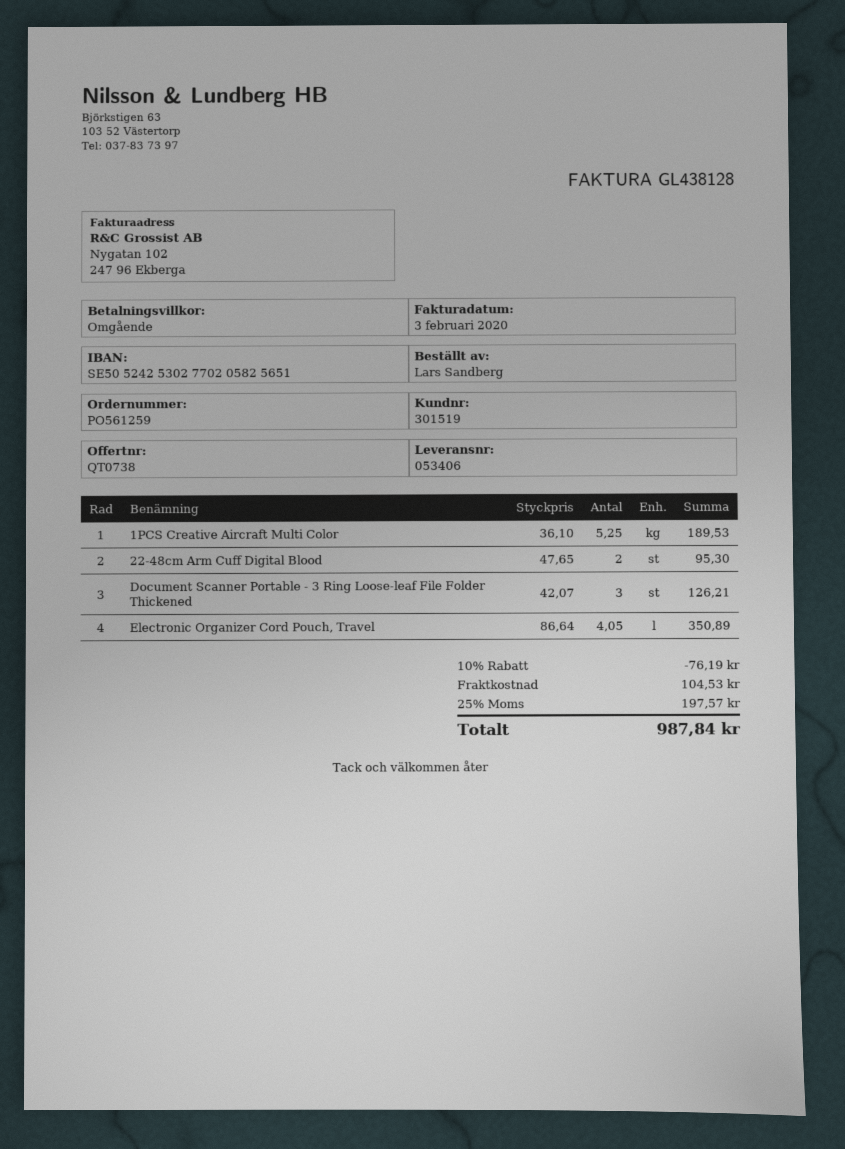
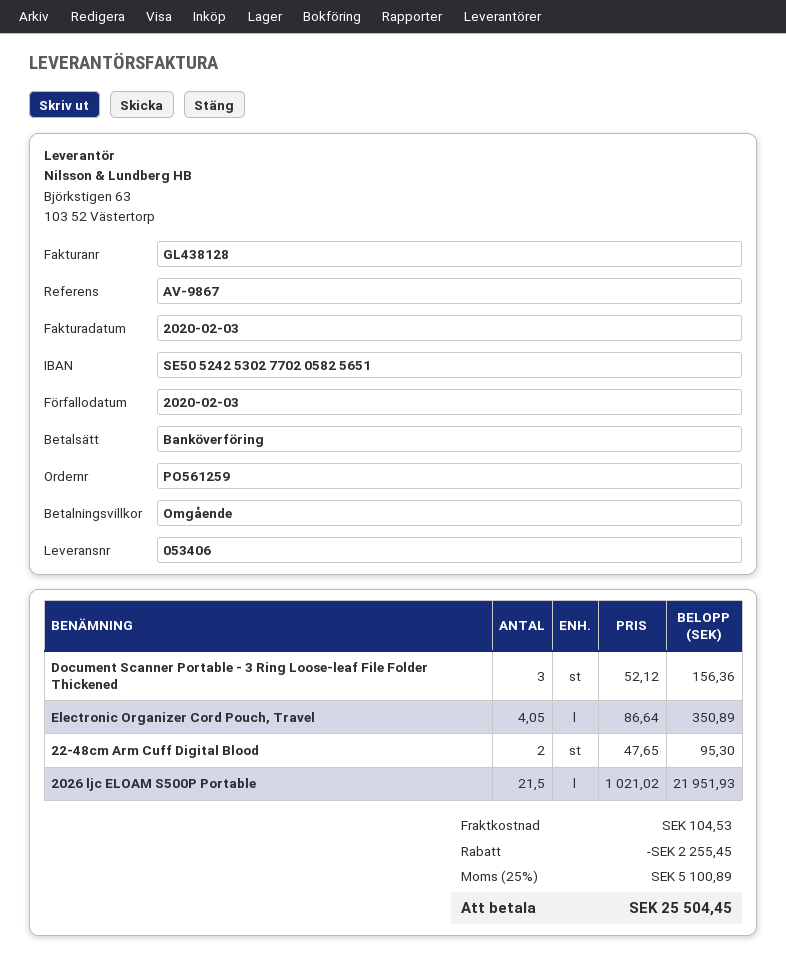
1PCS Creative Aircraft Multi Color: 5.25 x 36.10 = 189.53 -> none
Document Scanner Portable - 3 Ring Loose-leaf File Folder Thickened: 3 x 42.07 = 126.21 -> 3 x 52.12 = 156.36
2026 ljc ELOAM S500P Portable: none -> 21.5 x 1021.02 = 21951.93
discount: 76.19 -> 2255.45
tax: 25% = 197.57 -> 25% = 5100.89
total: 987.84 -> 25504.45

